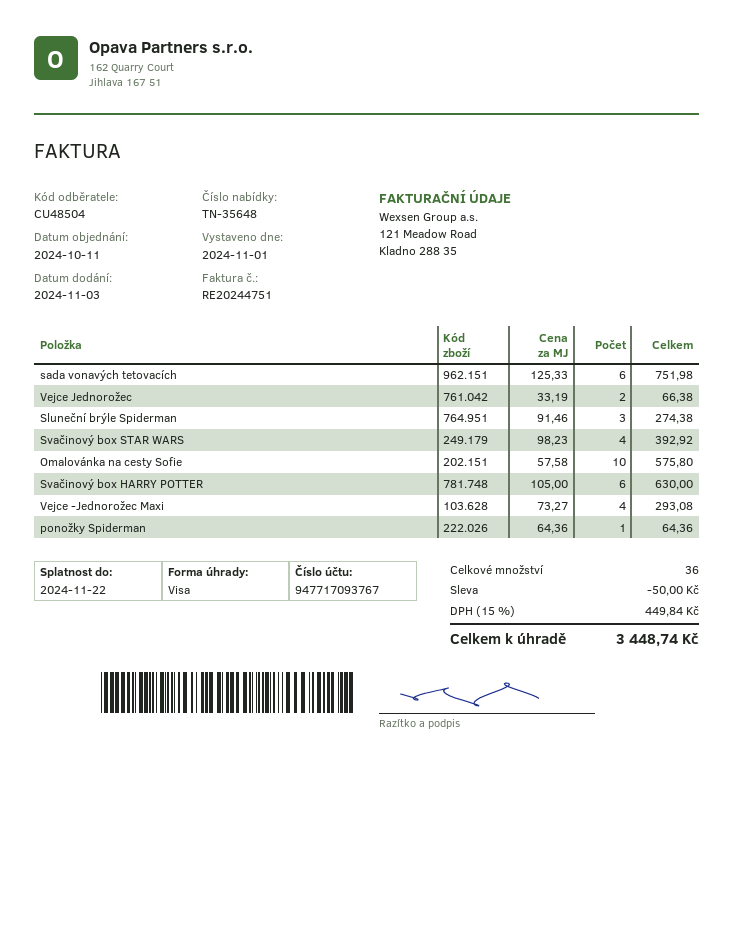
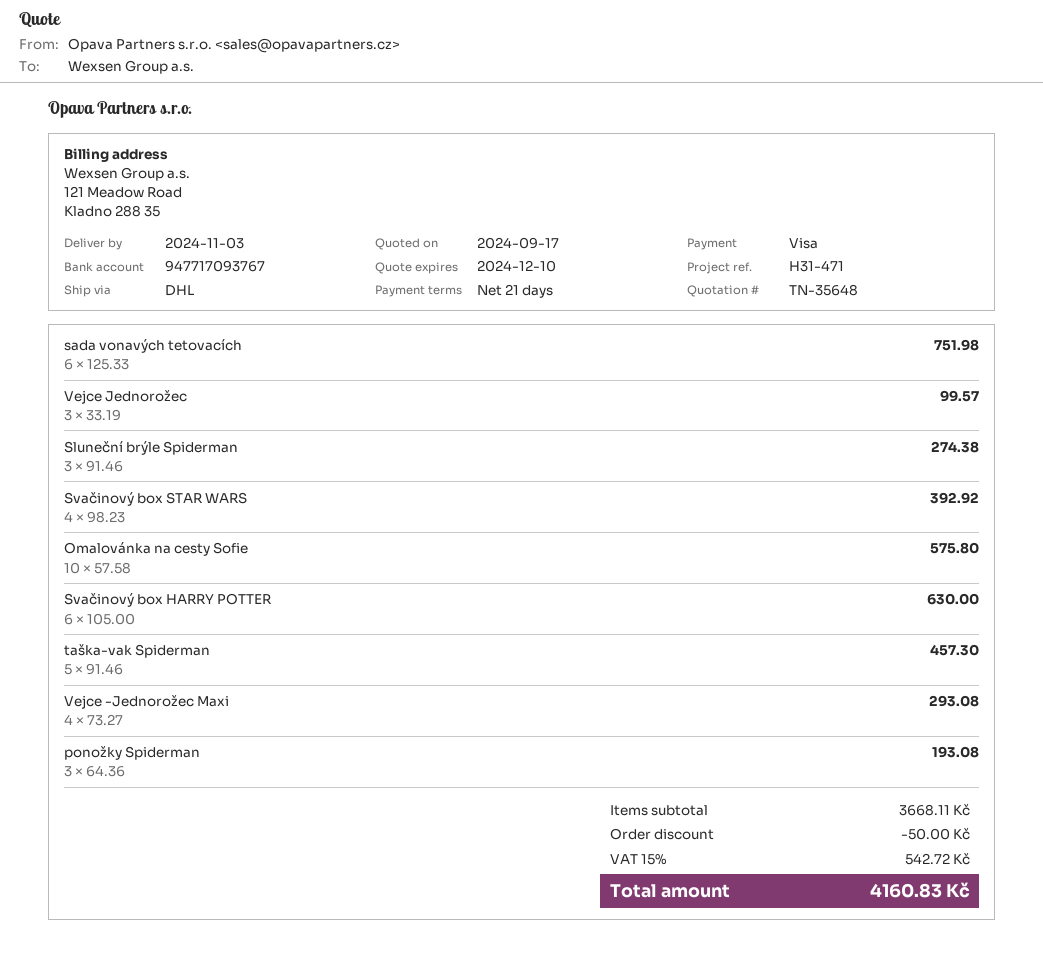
Vejce Jednorožec: 2 x 33.19 = 66.38 -> 3 x 33.19 = 99.57
ponožky Spiderman: 1 x 64.36 = 64.36 -> 3 x 64.36 = 193.08
taška-vak Spiderman: none -> 5 x 91.46 = 457.30
tax: 15% = 449.84 -> 15% = 542.72
total: 3448.74 -> 4160.83

